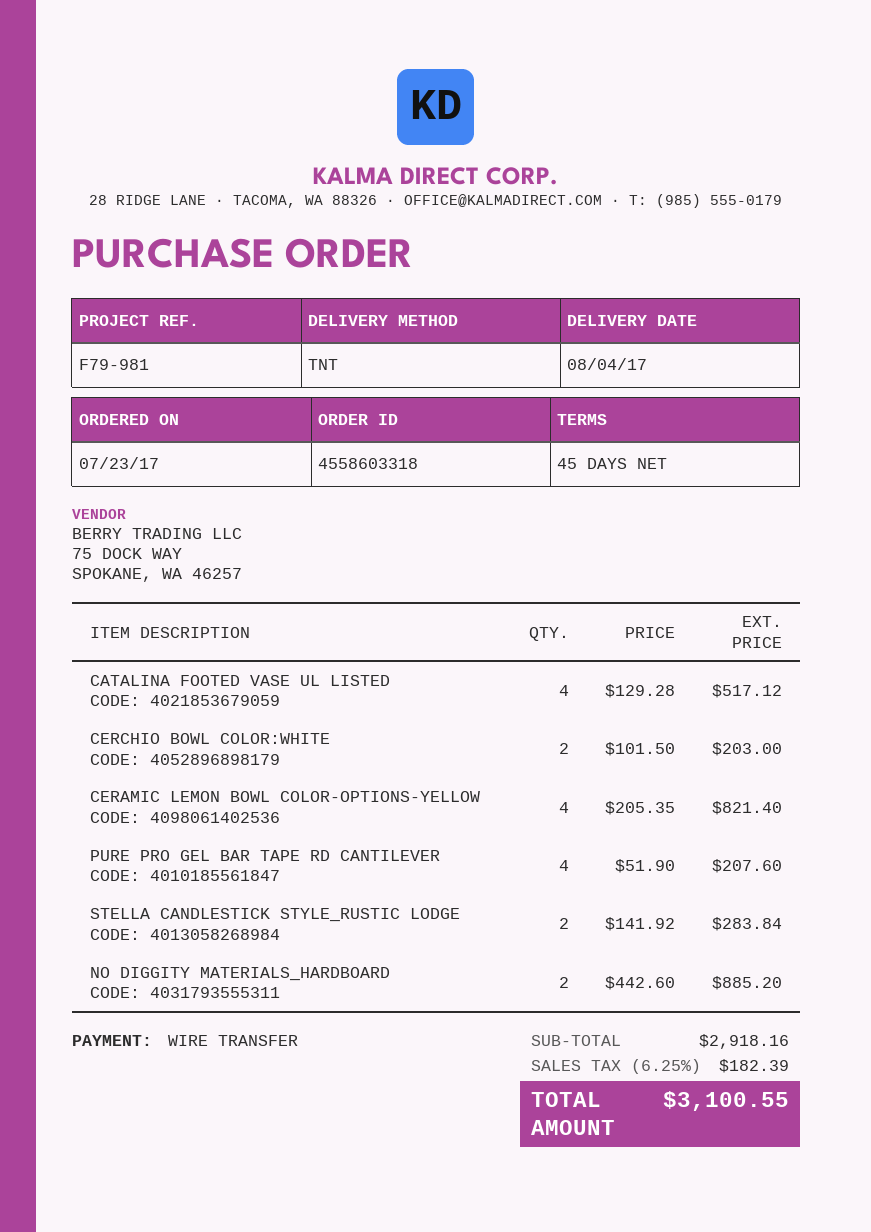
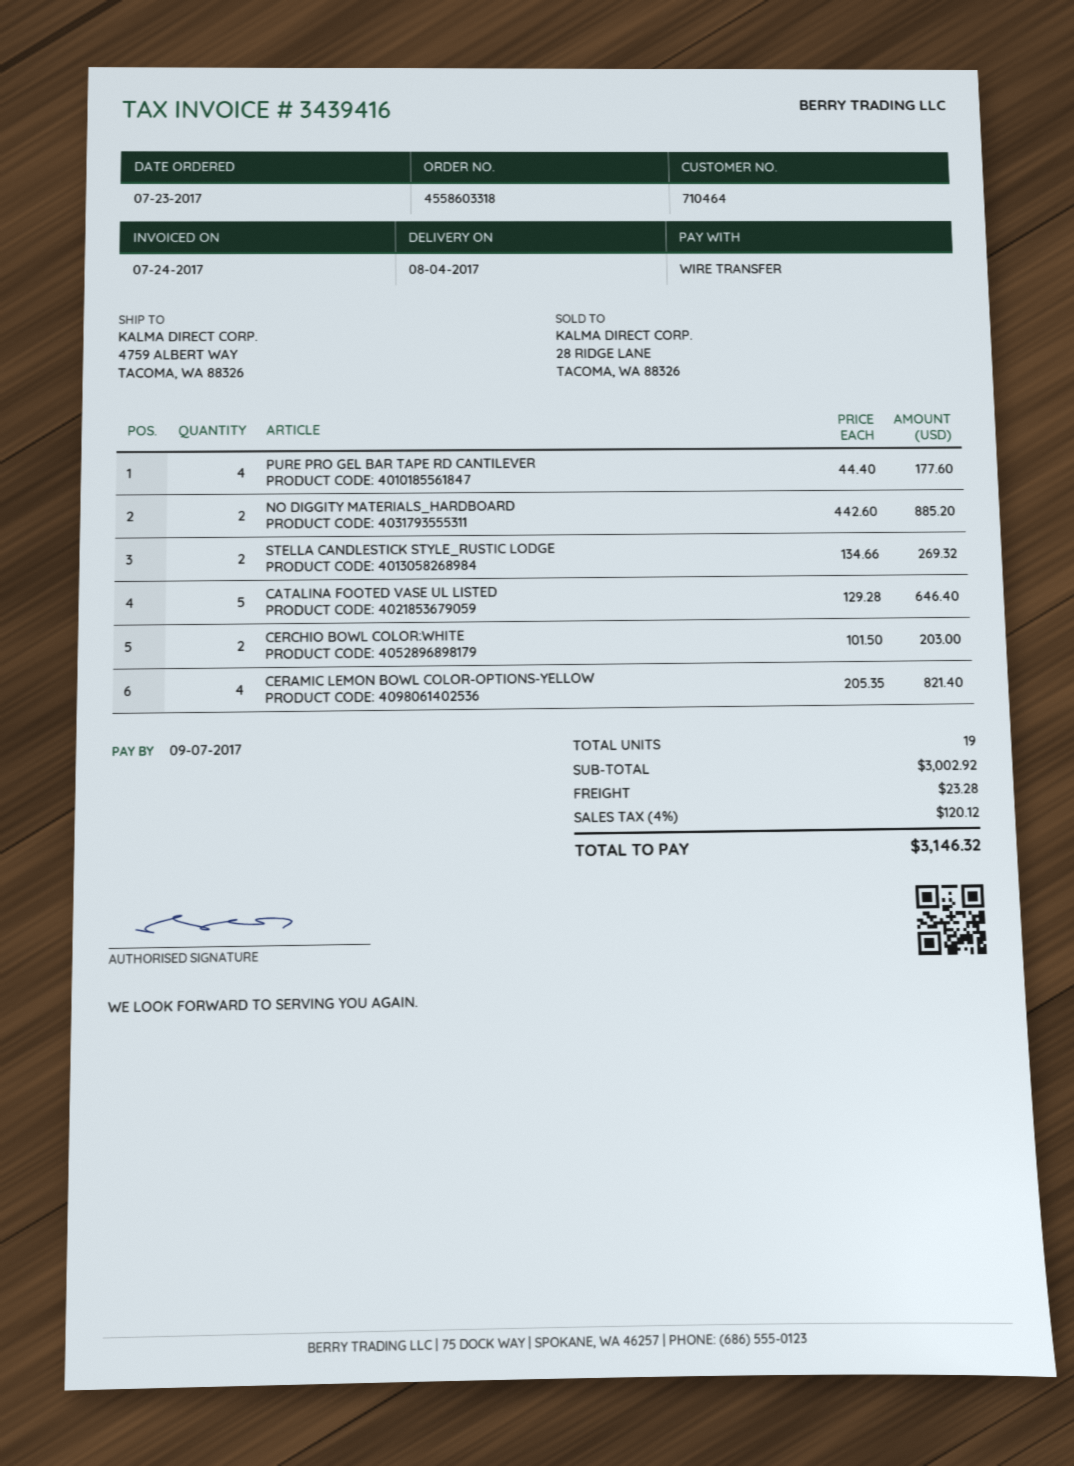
CATALINA FOOTED VASE UL LISTED: 4 x 129.28 = 517.12 -> 5 x 129.28 = 646.40
PURE PRO GEL BAR TAPE RD CANTILEVER: 4 x 51.90 = 207.60 -> 4 x 44.40 = 177.60
STELLA CANDLESTICK STYLE_RUSTIC LODGE: 2 x 141.92 = 283.84 -> 2 x 134.66 = 269.32
subtotal: 2918.16 -> 3002.92
shipping: none -> 23.28
tax: 6.25% = 182.39 -> 4% = 120.12
total: 3100.55 -> 3146.32

